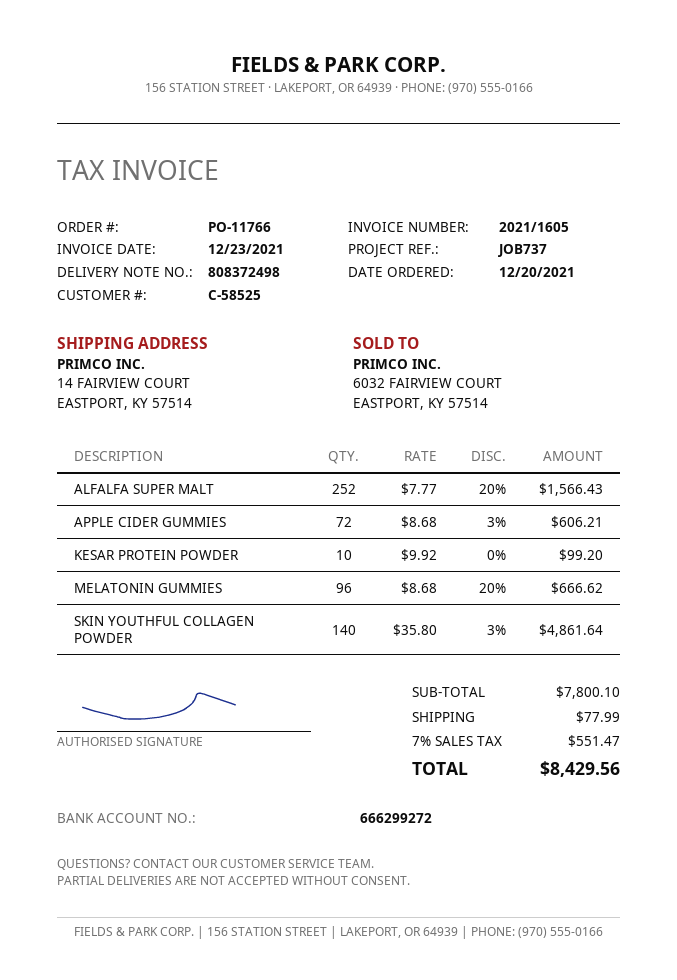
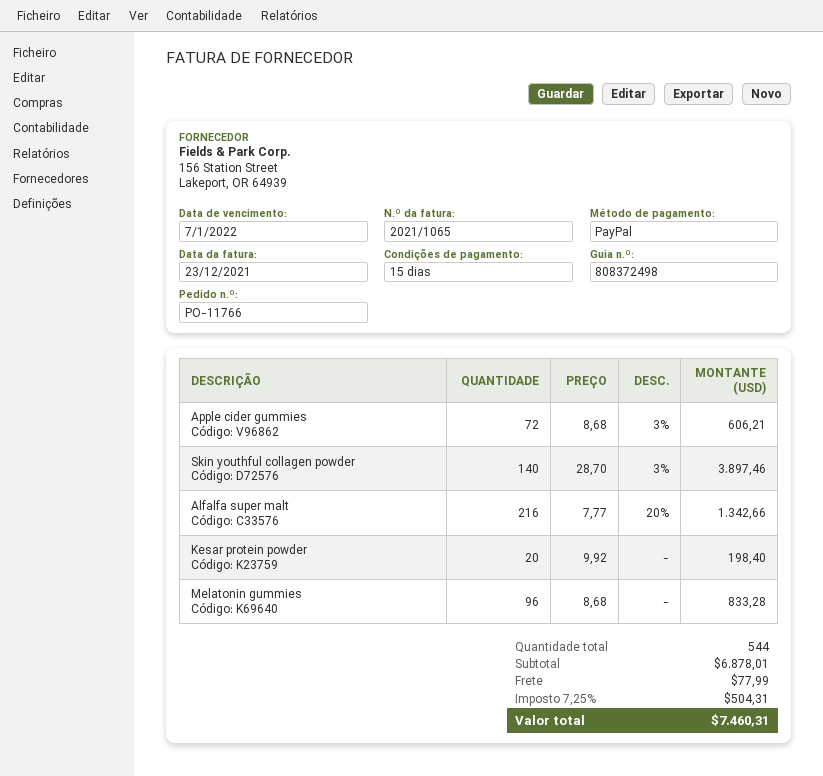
invoice number: 2021/1605 -> 2021/1065
ALFALFA SUPER MALT: 252 x 7.77 - 20% = 1566.43 -> 216 x 7.77 - 20% = 1342.66
KESAR PROTEIN POWDER: 10 x 9.92 = 99.20 -> 20 x 9.92 = 198.40
MELATONIN GUMMIES: 96 x 8.68 - 20% = 666.62 -> 96 x 8.68 = 833.28
SKIN YOUTHFUL COLLAGEN POWDER: 140 x 35.80 - 3% = 4861.64 -> 140 x 28.70 - 3% = 3897.46
subtotal: 7800.10 -> 6878.01
tax: 7% = 551.47 -> 7.25% = 504.31
total: 8429.56 -> 7460.31

